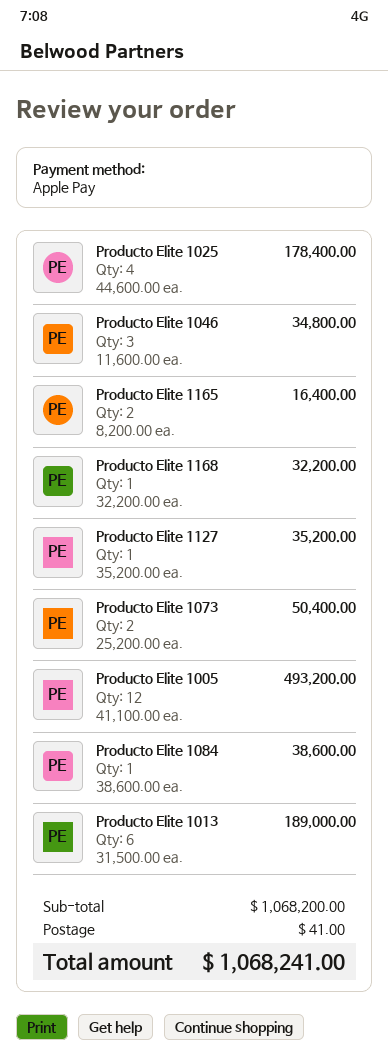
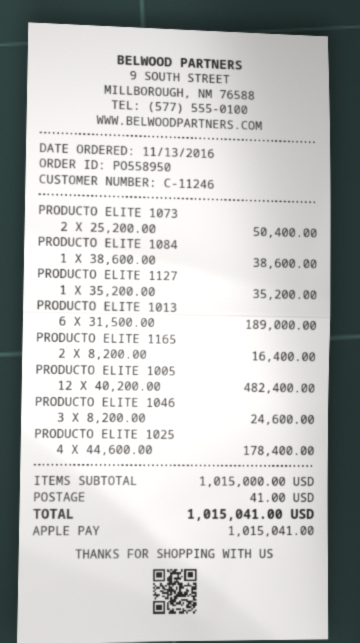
Producto Elite 1046: 3 x 11600.00 = 34800.00 -> 3 x 8200.00 = 24600.00
Producto Elite 1168: 1 x 32200.00 = 32200.00 -> none
Producto Elite 1005: 12 x 41100.00 = 493200.00 -> 12 x 40200.00 = 482400.00
subtotal: 1068200.00 -> 1015000.00
total: 1068241.00 -> 1015041.00

